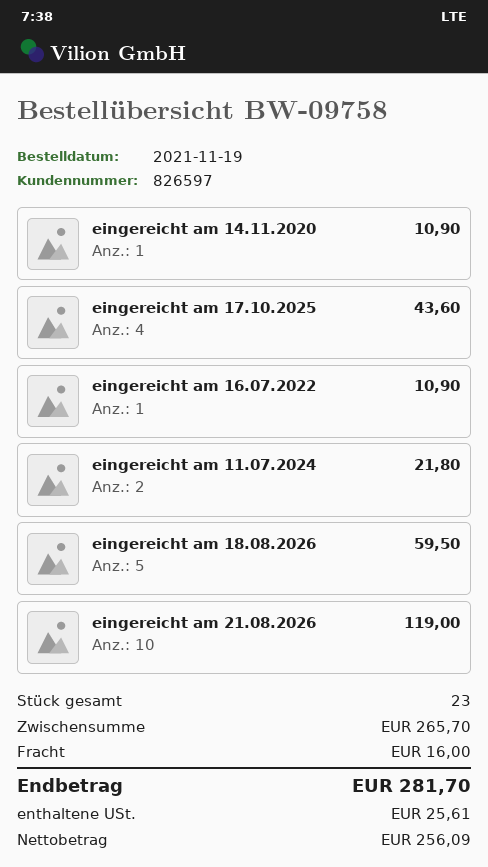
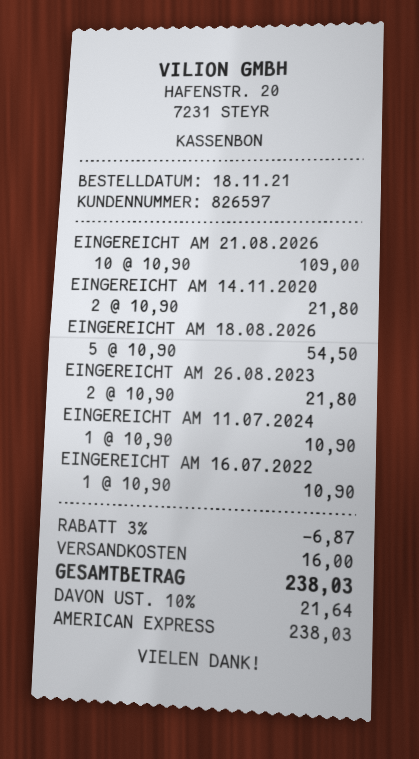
order date: 2021-11-19 -> 2021-11-18
eingereicht am 14.11.2020: 1 for 10.90 -> 2 for 21.80
eingereicht am 17.10.2025: 4 for 43.60 -> none
eingereicht am 11.07.2024: 2 for 21.80 -> 1 for 10.90
eingereicht am 18.08.2026: 5 for 59.50 -> 5 for 54.50
eingereicht am 21.08.2026: 10 for 119.00 -> 10 for 109.00
EINGEREICHT AM 26.08.2023: none -> 2 for 21.80
discount: none -> 3% = 6.87
tax: 25.61 -> 21.64
total: 281.70 -> 238.03

